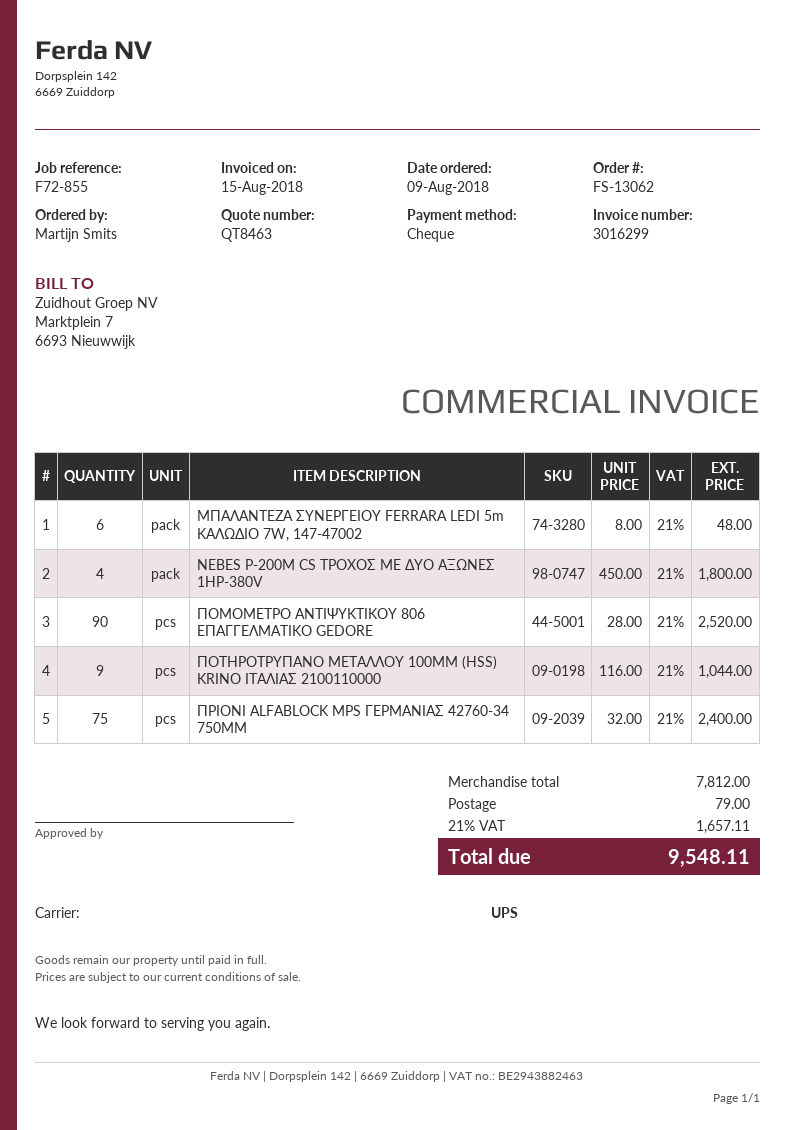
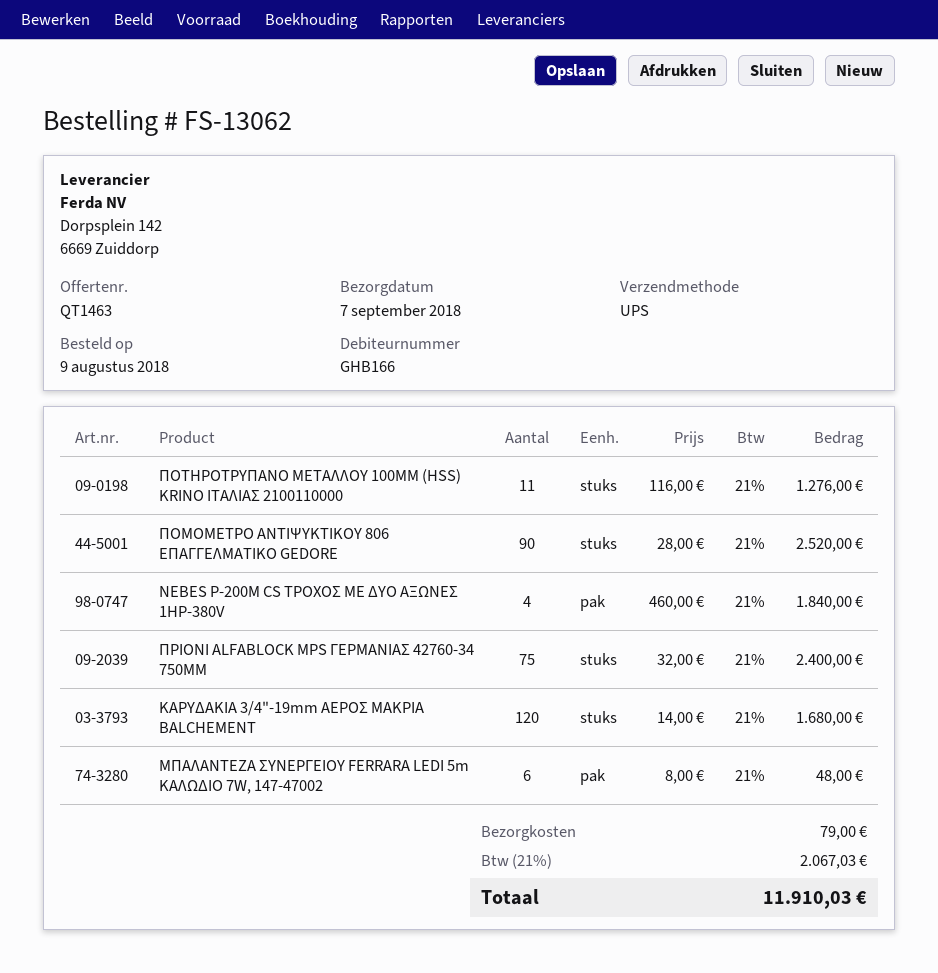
quote number: QT8463 -> QT1463
NEBES P-200M CS ΤΡΟΧΟΣ ΜΕ ΔΥΟ ΑΞΩΝΕΣ 1HP-380V: 4 x 450.00 = 1800.00 -> 4 x 460.00 = 1840.00
ΠΟΤΗΡΟΤΡΥΠΑΝΟ ΜΕΤΑΛΛΟΥ 100MM (HSS) KRINO ΙΤΑΛΙΑΣ 2100110000: 9 x 116.00 = 1044.00 -> 11 x 116.00 = 1276.00
ΚΑΡΥΔΑΚΙΑ 3/4"-19mm ΑΕΡΟΣ ΜΑΚΡΙΑ BALCHEMENT: none -> 120 x 14.00 = 1680.00
tax: 21% = 1657.11 -> 21% = 2067.03
total: 9548.11 -> 11910.03

